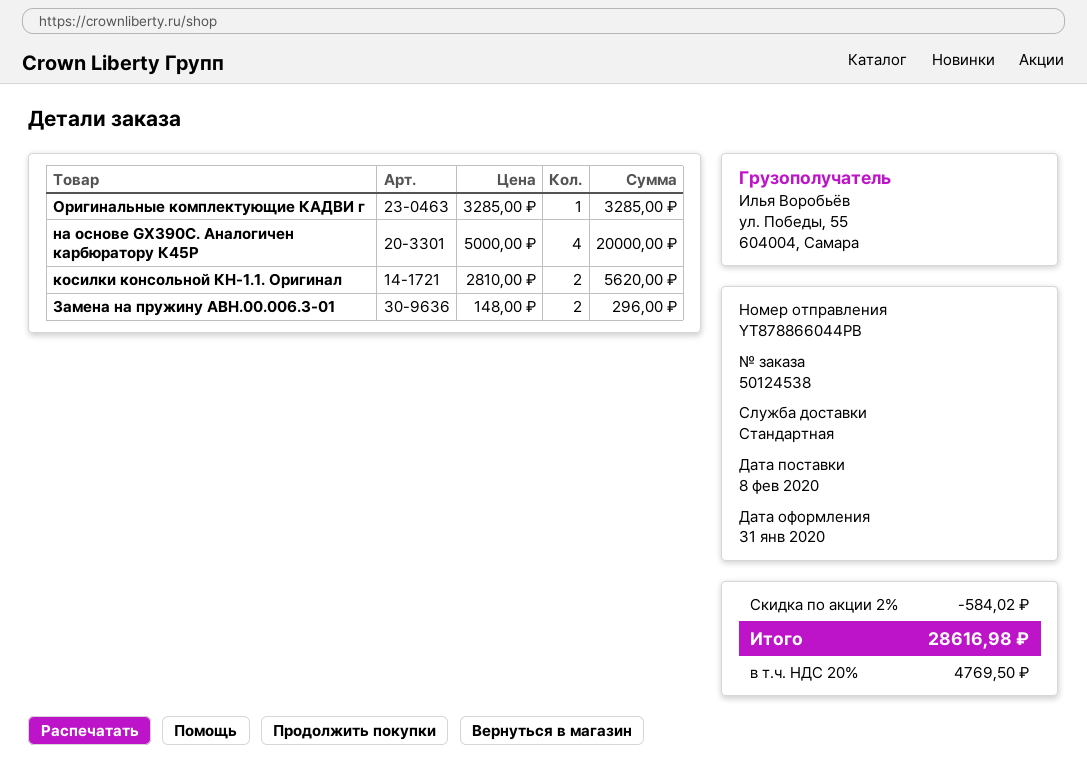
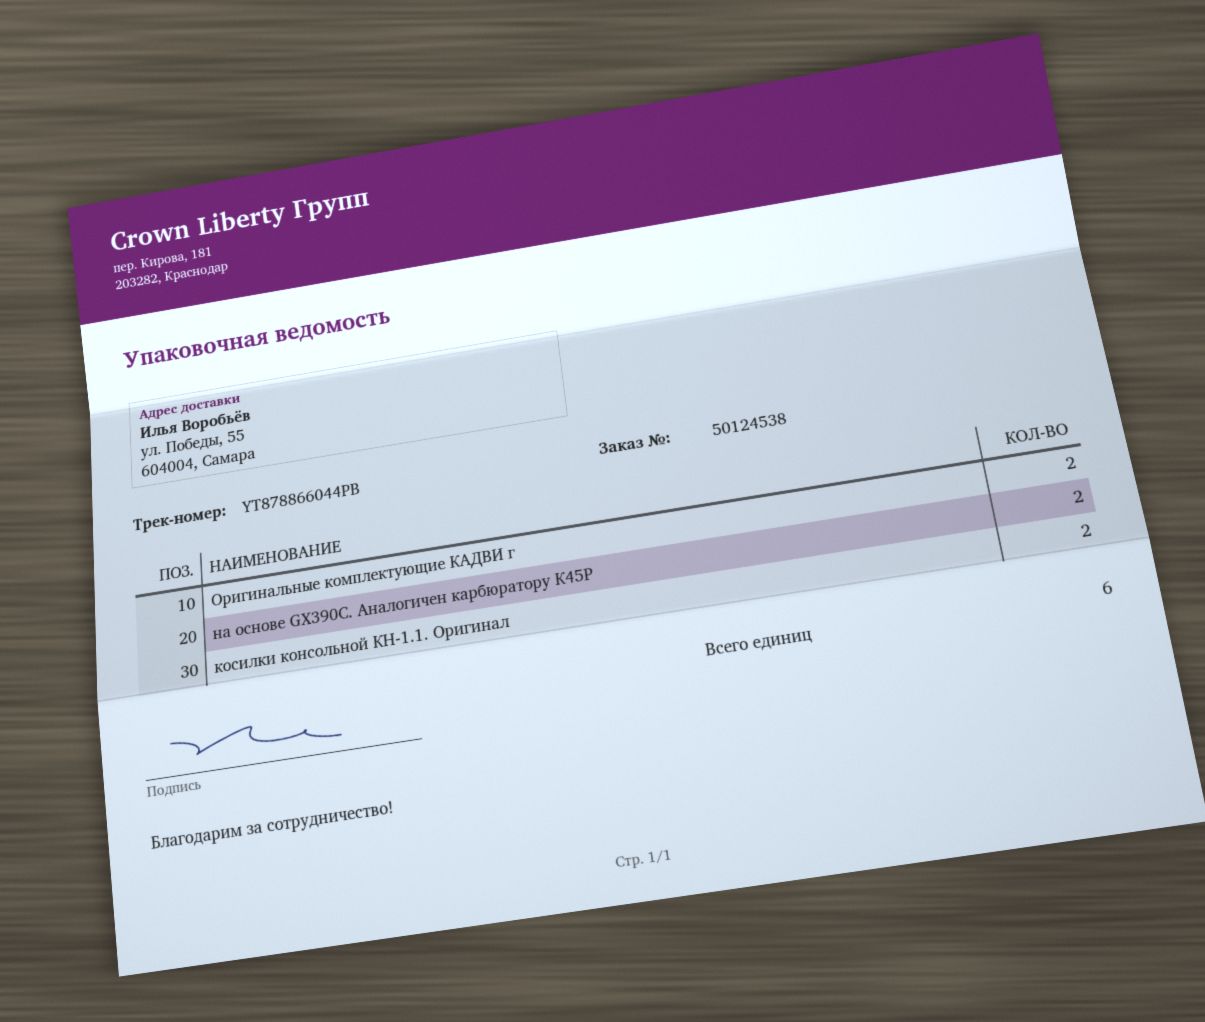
Оригинальные комплектующие КАДВИ г: 1 -> 2
на основе GX390C. Аналогичен карбюратору К45Р: 4 -> 2
Замена на пружину АВН.00.006.3-01: 2 -> none

